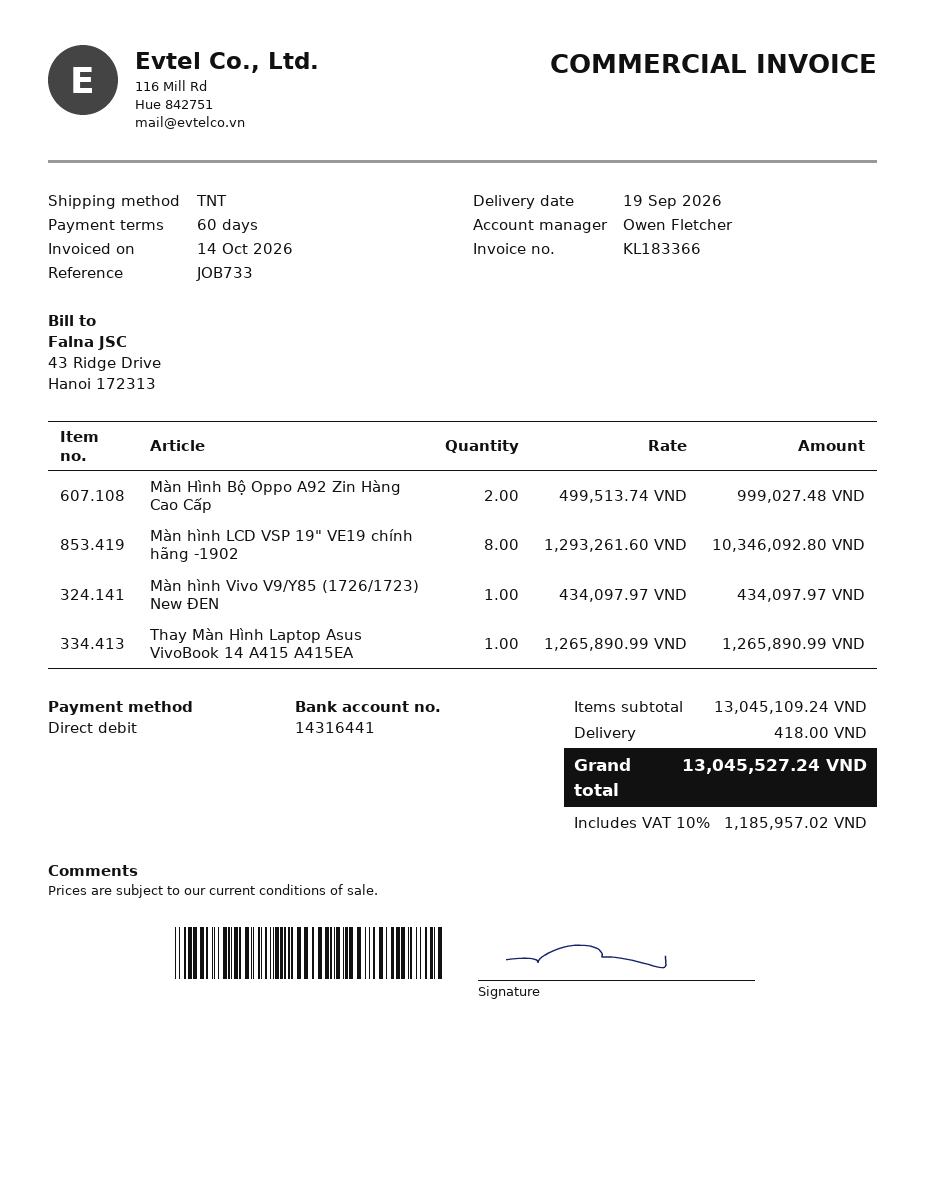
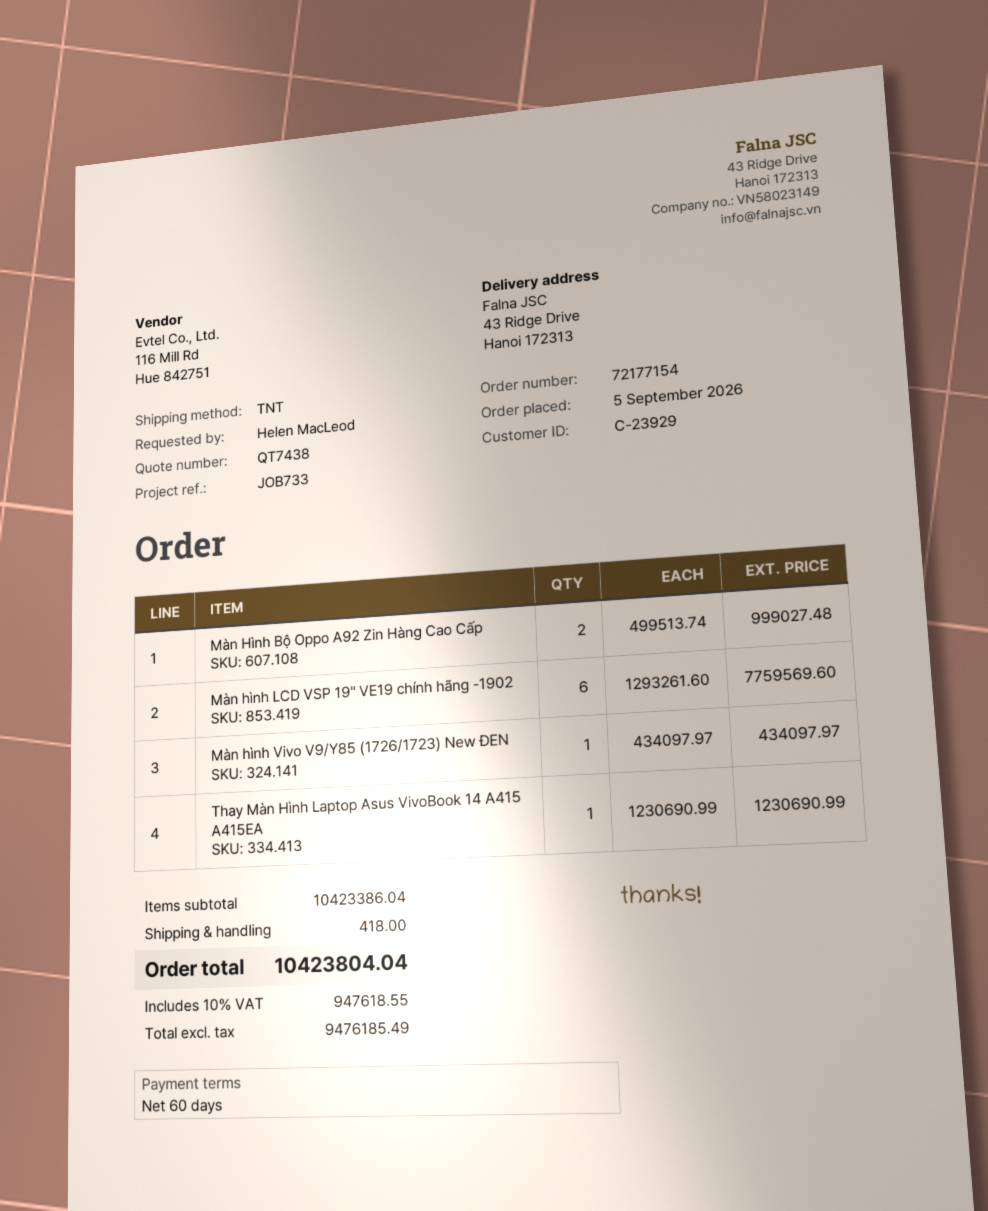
Màn hình LCD VSP 19" VE19 chính hãng -1902: 8 x 1293261.60 = 10346092.80 -> 6 x 1293261.60 = 7759569.60
Thay Màn Hình Laptop Asus VivoBook 14 A415 A415EA: 1 x 1265890.99 = 1265890.99 -> 1 x 1230690.99 = 1230690.99
subtotal: 13045109.24 -> 10423386.04
tax: 10% = 1185957.02 -> 10% = 947618.55
total: 13045527.24 -> 10423804.04

